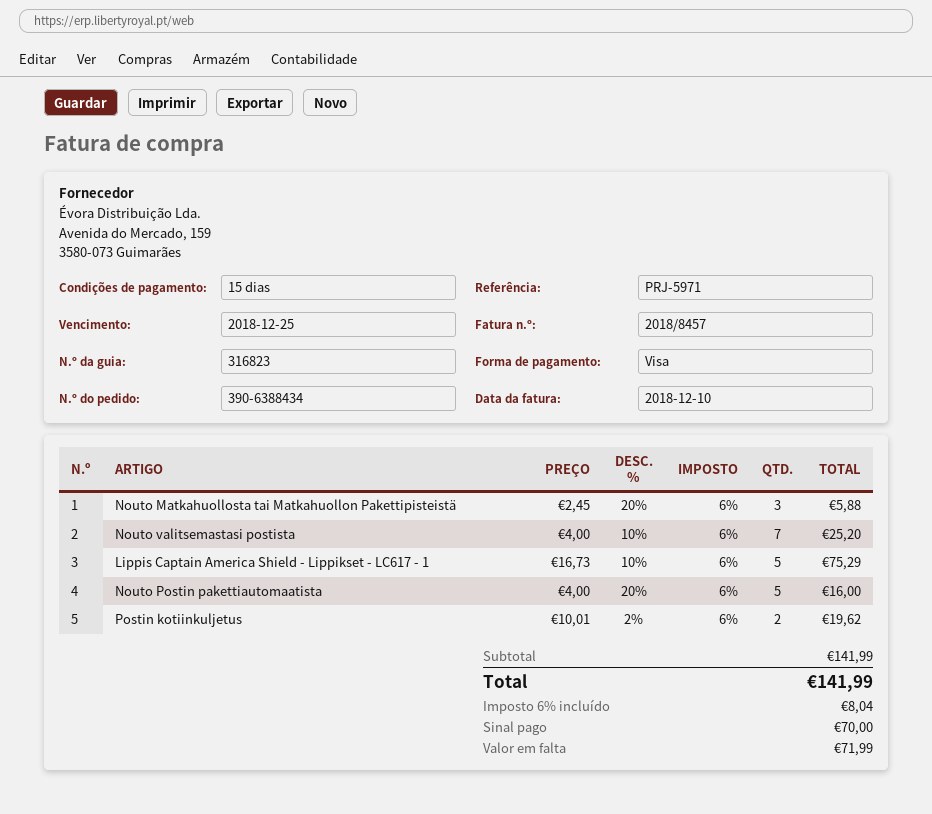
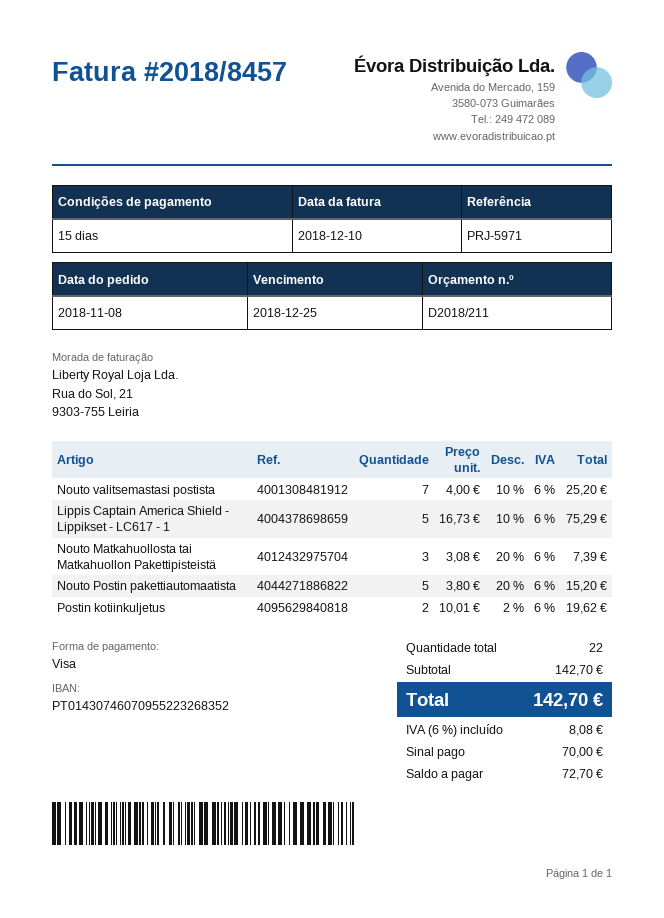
Nouto Matkahuollosta tai Matkahuollon Pakettipisteistä: 3 x 2.45 - 20% = 5.88 -> 3 x 3.08 - 20% = 7.39
Nouto Postin pakettiautomaatista: 5 x 4.00 - 20% = 16.00 -> 5 x 3.80 - 20% = 15.20
subtotal: 141.99 -> 142.70
tax: 6% = 8.04 -> 6% = 8.08
total: 141.99 -> 142.70
balance: 71.99 -> 72.70

